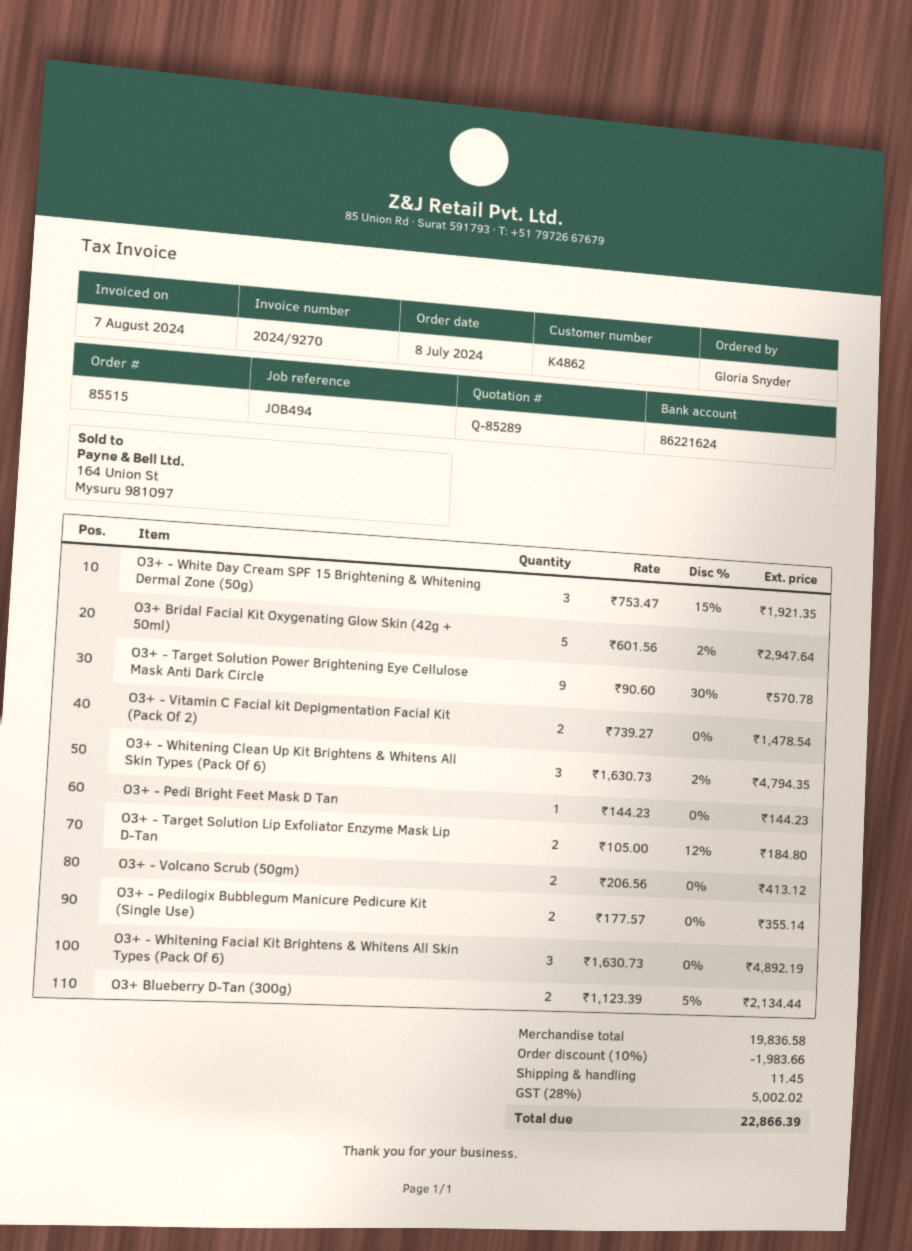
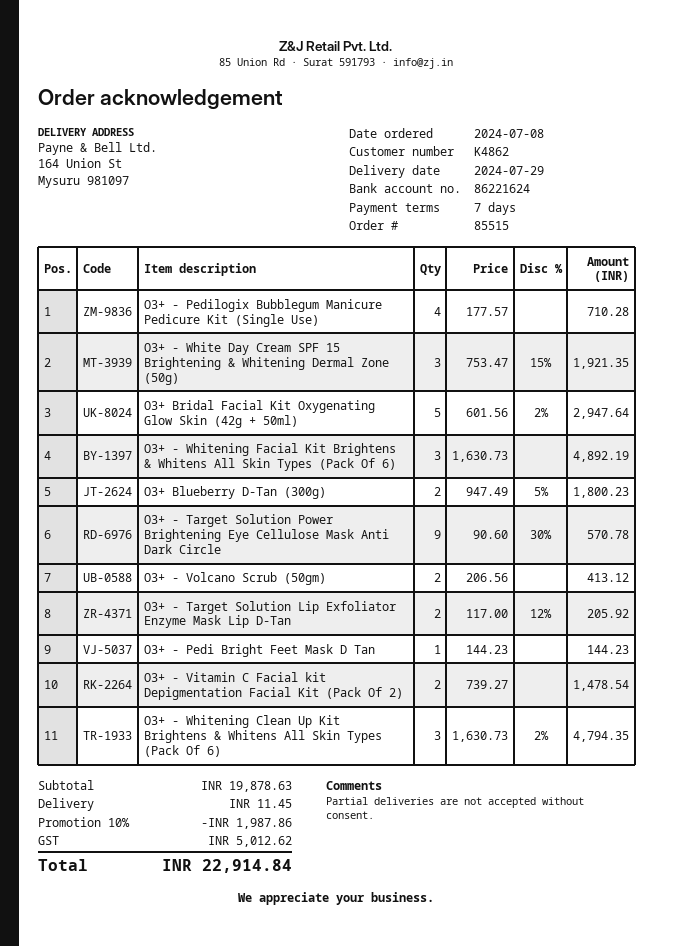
O3+ - Target Solution Lip Exfoliator Enzyme Mask Lip D-Tan: 2 x 105.00 - 12% = 184.80 -> 2 x 117.00 - 12% = 205.92
O3+ - Pedilogix Bubblegum Manicure Pedicure Kit (Single Use): 2 x 177.57 = 355.14 -> 4 x 177.57 = 710.28
O3+ Blueberry D-Tan (300g): 2 x 1123.39 - 5% = 2134.44 -> 2 x 947.49 - 5% = 1800.23
subtotal: 19836.58 -> 19878.63
discount: 10% = 1983.66 -> 10% = 1987.86
tax: 5002.02 -> 5012.62
total: 22866.39 -> 22914.84

